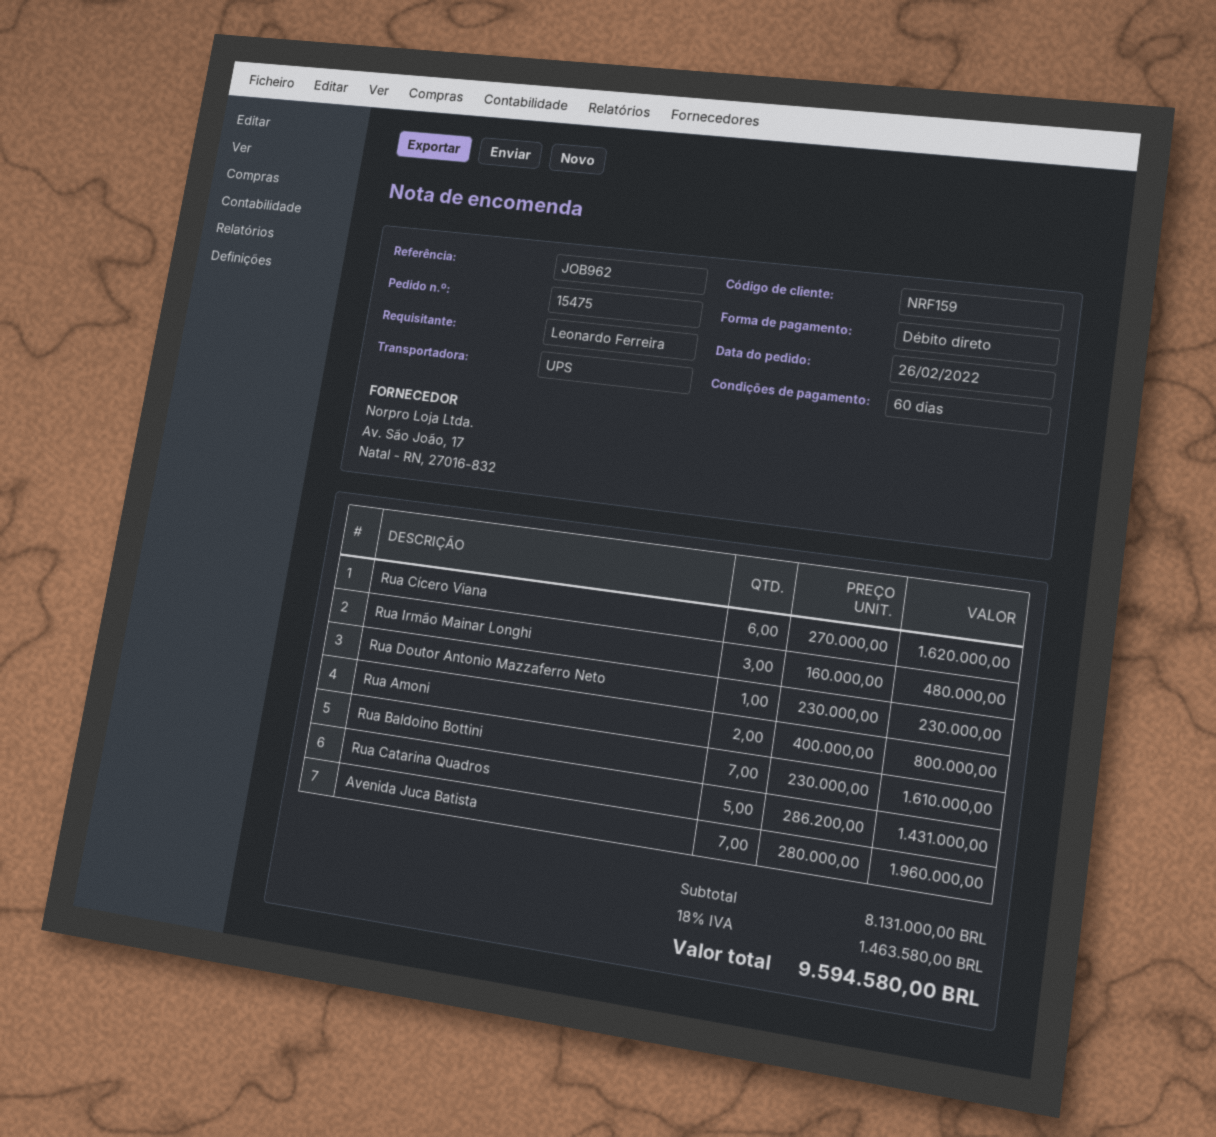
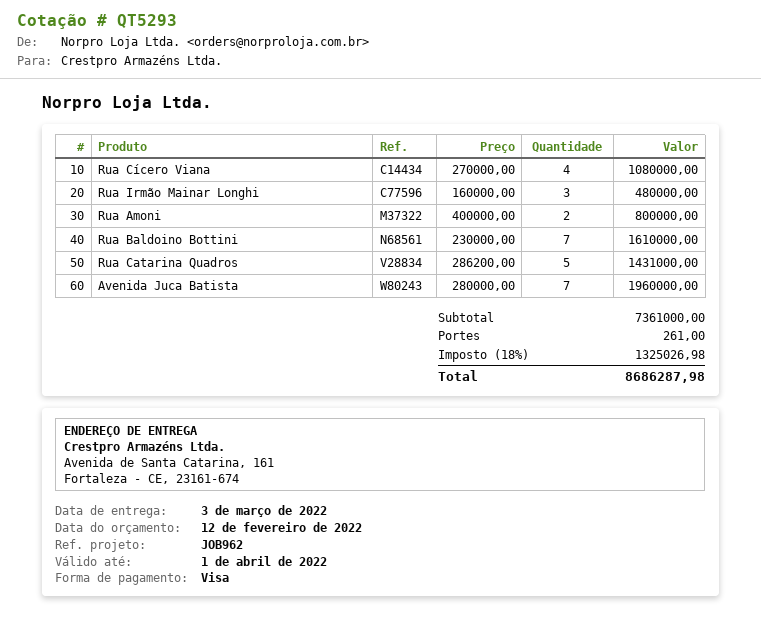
payment method: direct debit -> Visa
Rua Cícero Viana: 6 x 270000.00 = 1620000.00 -> 4 x 270000.00 = 1080000.00
Rua Doutor Antonio Mazzaferro Neto: 1 x 230000.00 = 230000.00 -> none
subtotal: 8131000.00 -> 7361000.00
shipping: none -> 261.00
tax: 18% = 1463580.00 -> 18% = 1325026.98
total: 9594580.00 -> 8686287.98

